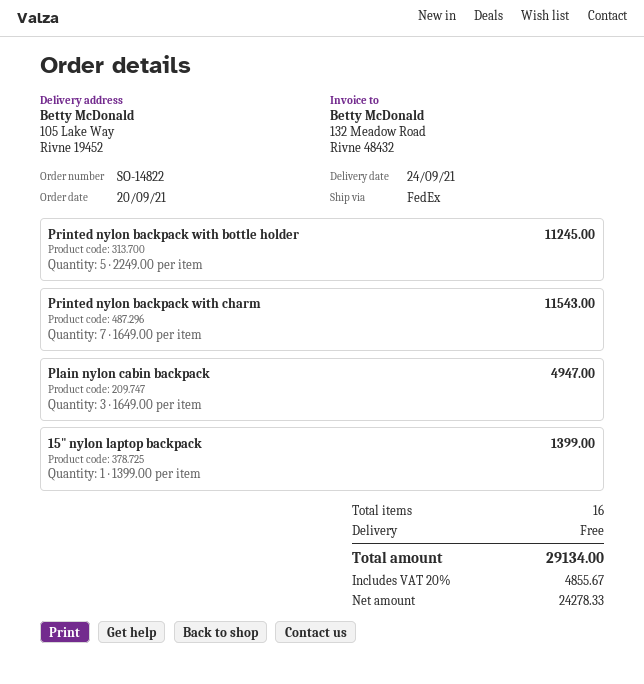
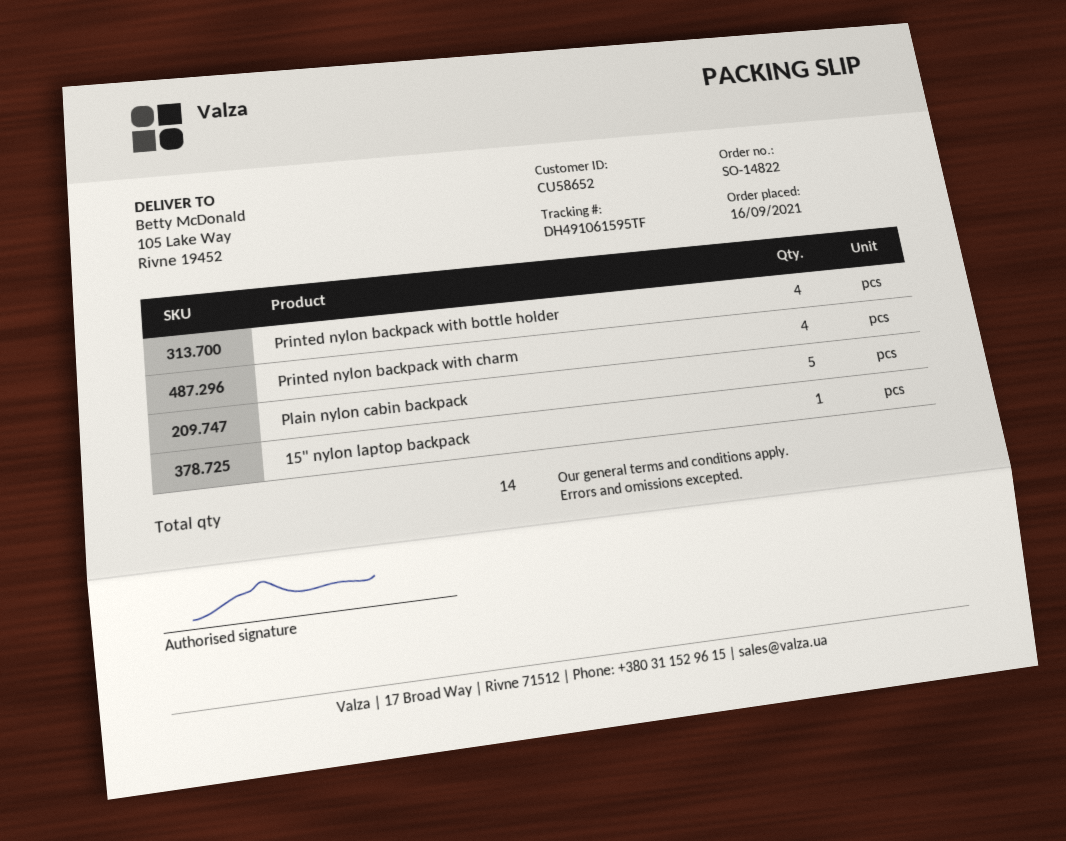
order date: 2021-09-20 -> 2021-09-16
Printed nylon backpack with bottle holder: 5 -> 4
Printed nylon backpack with charm: 7 -> 4
Plain nylon cabin backpack: 3 -> 5
total quantity: 16 -> 14

